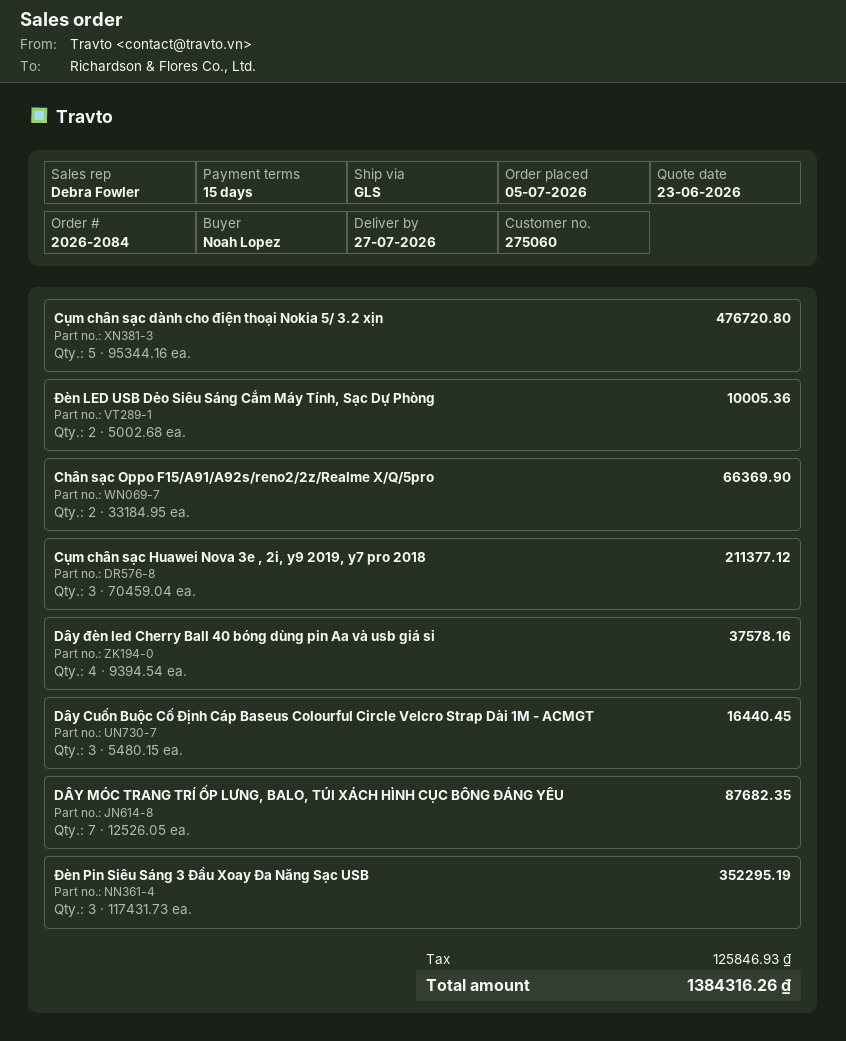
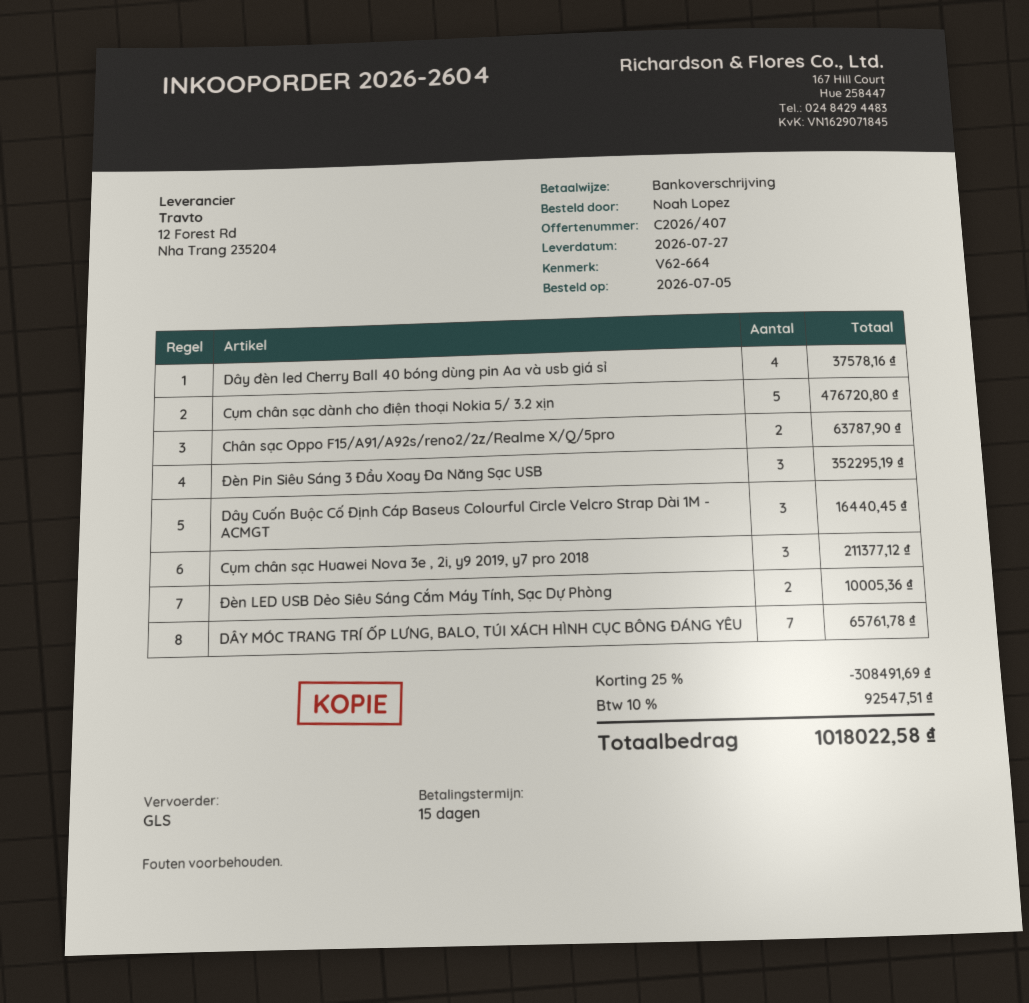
order number: 2026-2084 -> 2026-2604
Chân sạc Oppo F15/A91/A92s/reno2/2z/Realme X/Q/5pro: 2 for 66369.90 -> 2 for 63787.90
DÂY MÓC TRANG TRÍ ỐP LƯNG, BALO, TÚI XÁCH HÌNH CỤC BÔNG ĐÁNG YÊU: 7 for 87682.35 -> 7 for 65761.78
discount: none -> 25% = 308491.69
tax: 125846.93 -> 92547.51
total: 1384316.26 -> 1018022.58

